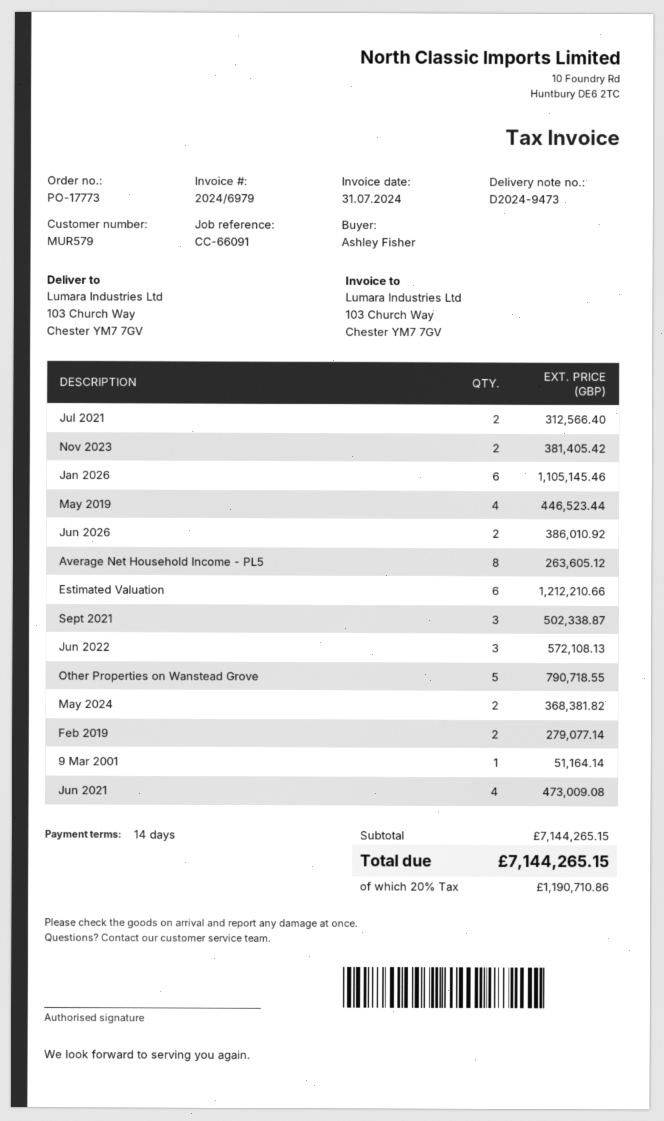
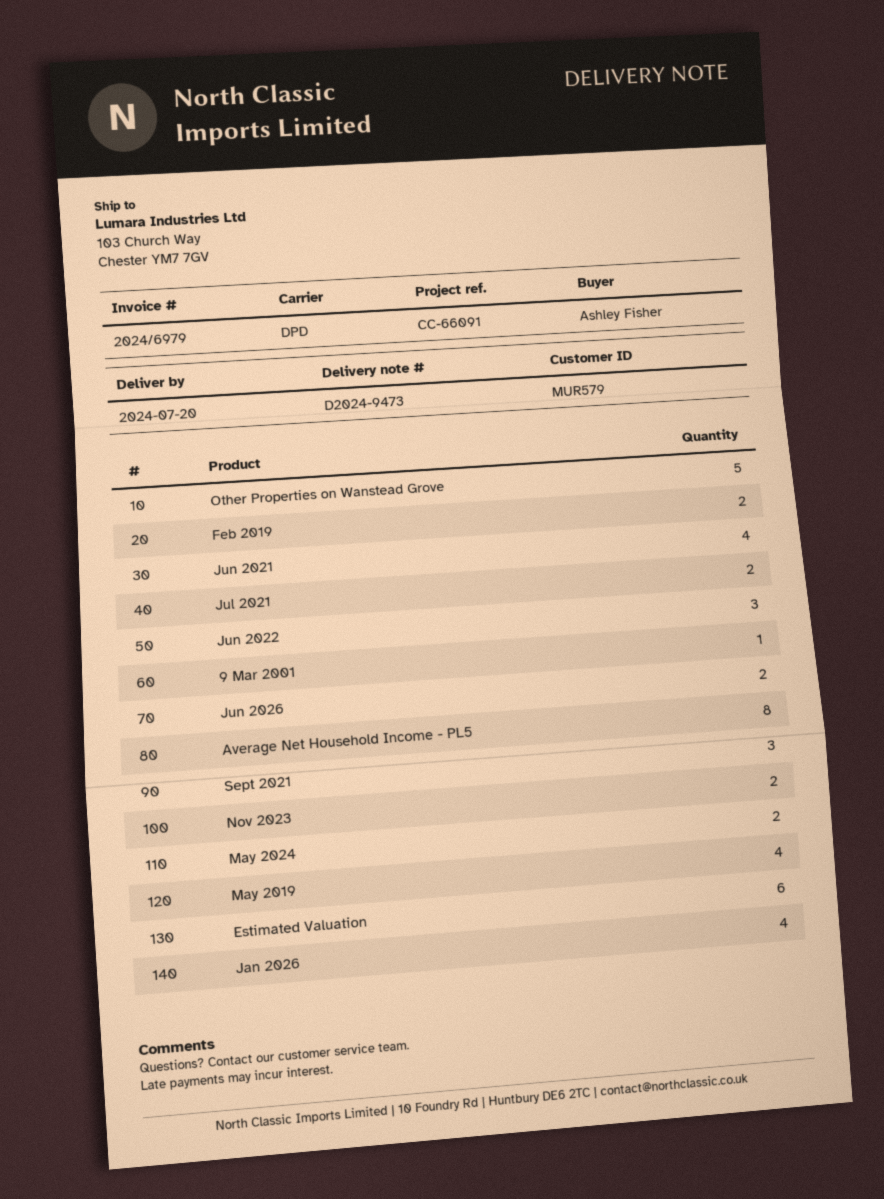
Jan 2026: 6 -> 4

